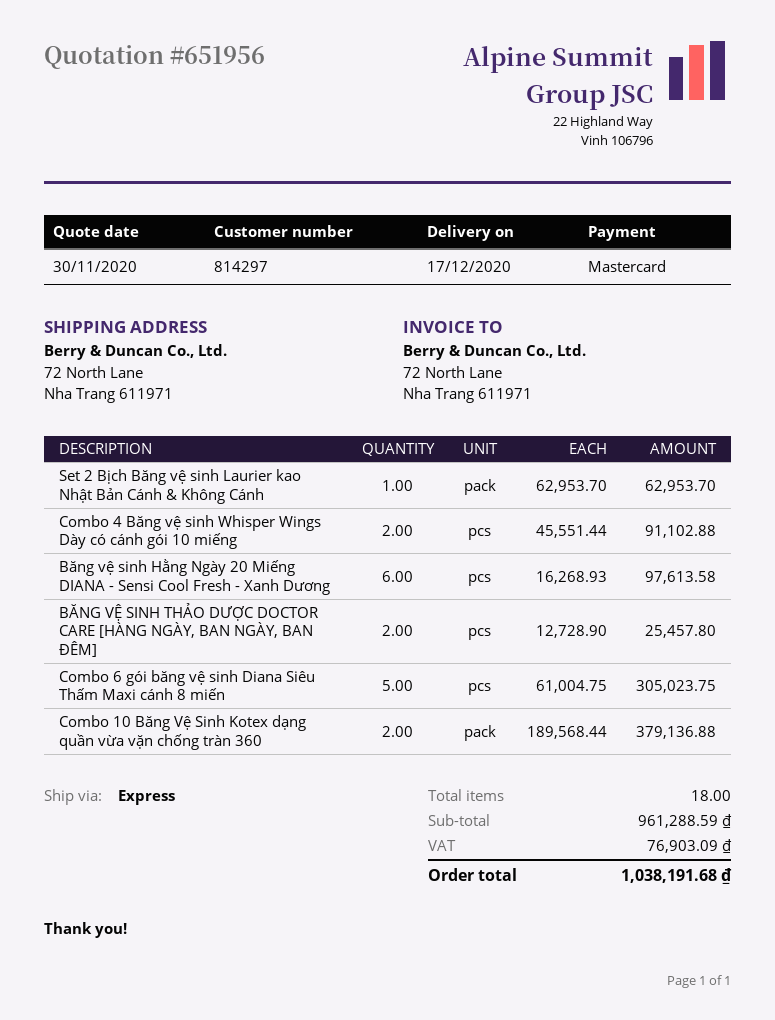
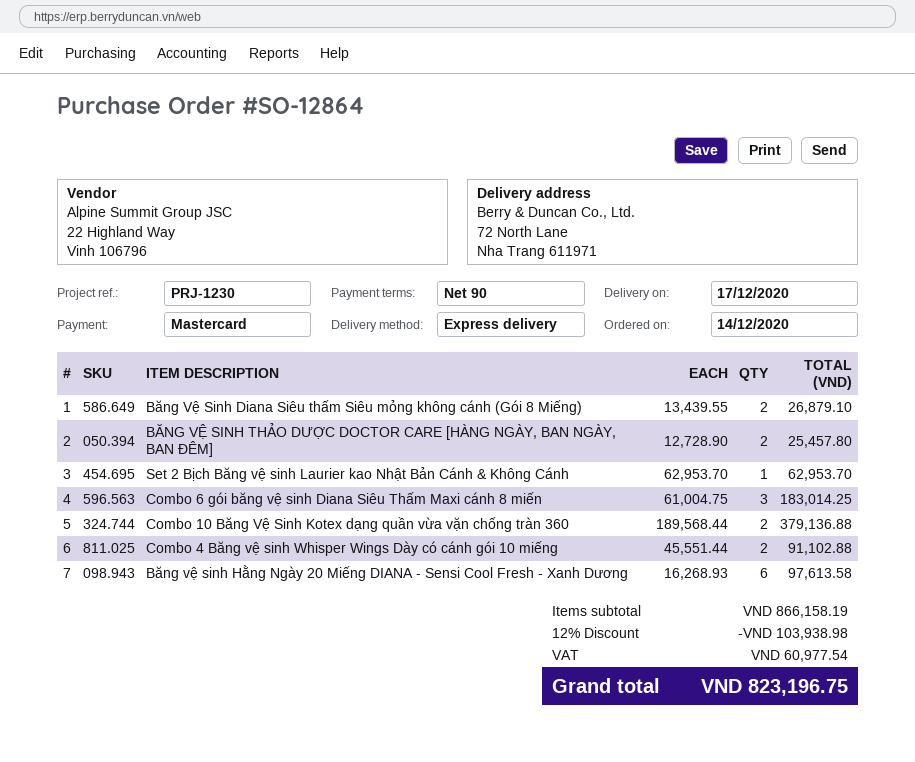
Combo 6 gói băng vệ sinh Diana Siêu Thấm Maxi cánh 8 miến: 5 x 61004.75 = 305023.75 -> 3 x 61004.75 = 183014.25
Băng Vệ Sinh Diana Siêu thấm Siêu mỏng không cánh (Gói 8 Miếng): none -> 2 x 13439.55 = 26879.10
subtotal: 961288.59 -> 866158.19
discount: none -> 12% = 103938.98
tax: 76903.09 -> 60977.54
total: 1038191.68 -> 823196.75

